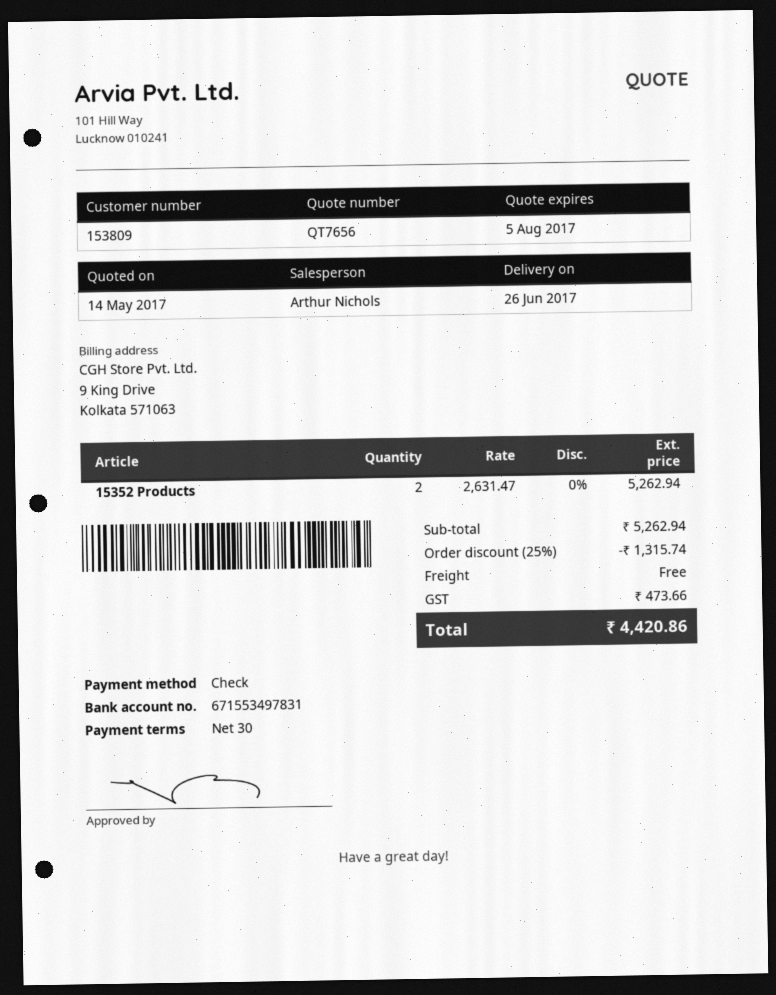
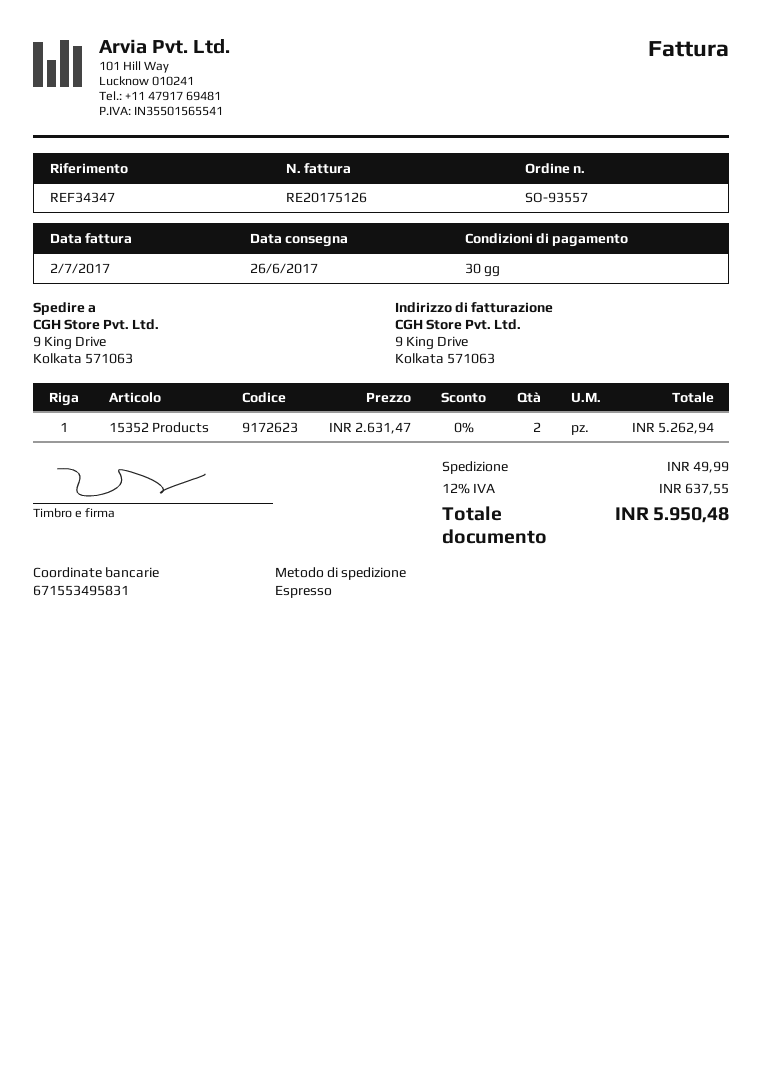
bank account: 671553497831 -> 671553495831
discount: 25% = 1315.74 -> none
shipping: 0.00 -> 49.99
tax: 473.66 -> 637.55
total: 4420.86 -> 5950.48

